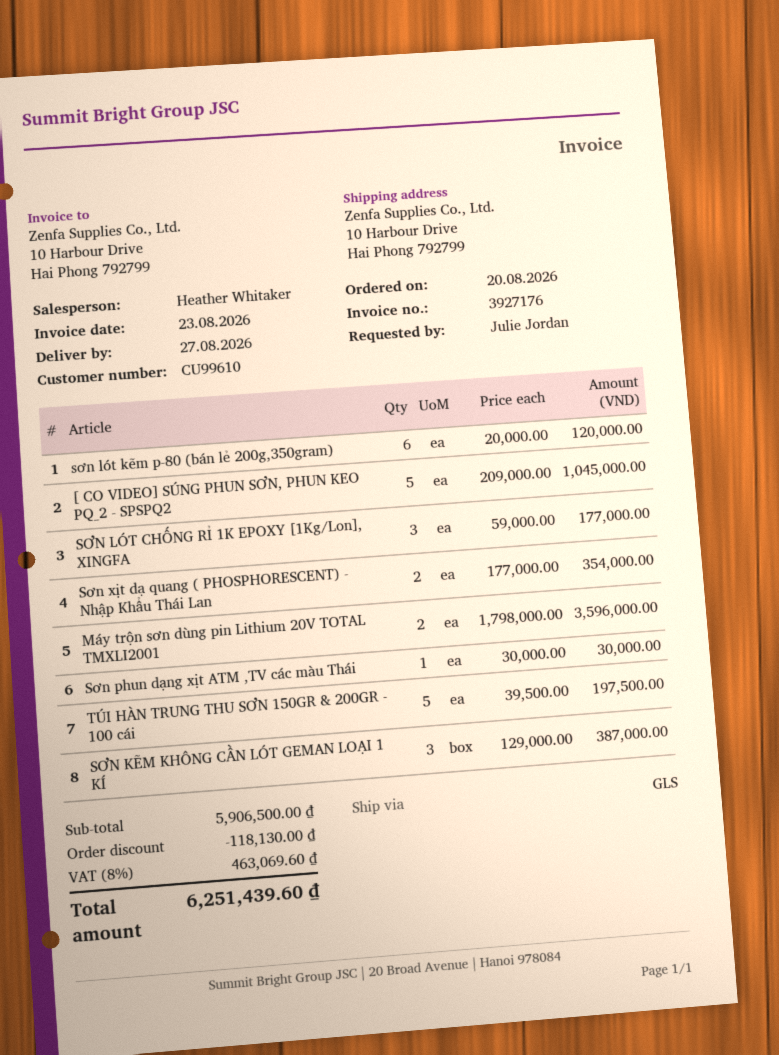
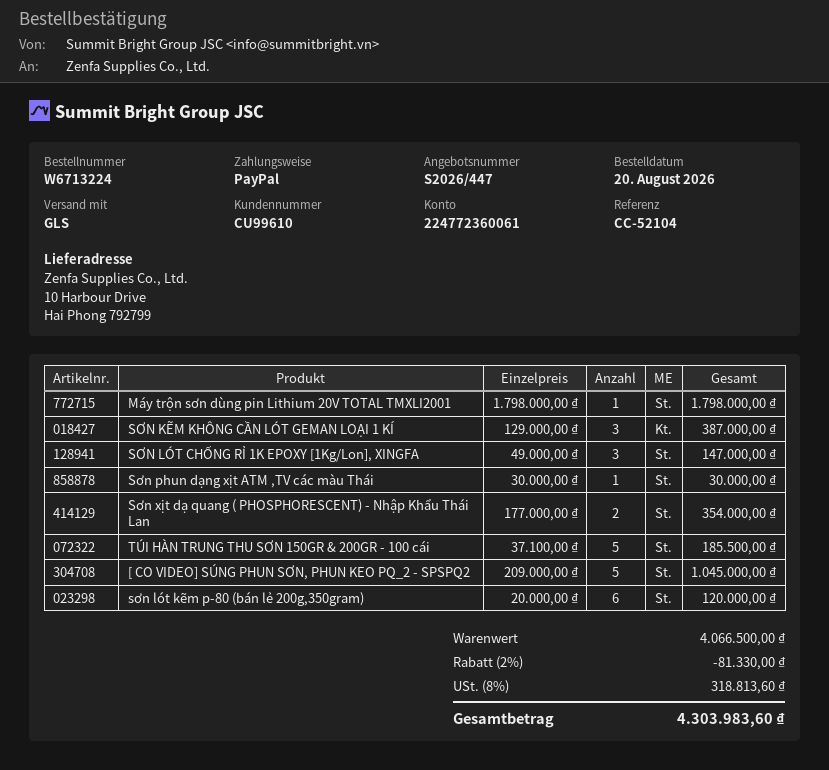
SƠN LÓT CHỐNG RỈ 1K EPOXY [1Kg/Lon], XINGFA: 3 x 59000.00 = 177000.00 -> 3 x 49000.00 = 147000.00
Máy trộn sơn dùng pin Lithium 20V TOTAL TMXLI2001: 2 x 1798000.00 = 3596000.00 -> 1 x 1798000.00 = 1798000.00
TÚI HÀN TRUNG THU SƠN 150GR & 200GR - 100 cái: 5 x 39500.00 = 197500.00 -> 5 x 37100.00 = 185500.00
subtotal: 5906500.00 -> 4066500.00
discount: 118130.00 -> 81330.00
tax: 8% = 463069.60 -> 8% = 318813.60
total: 6251439.60 -> 4303983.60

